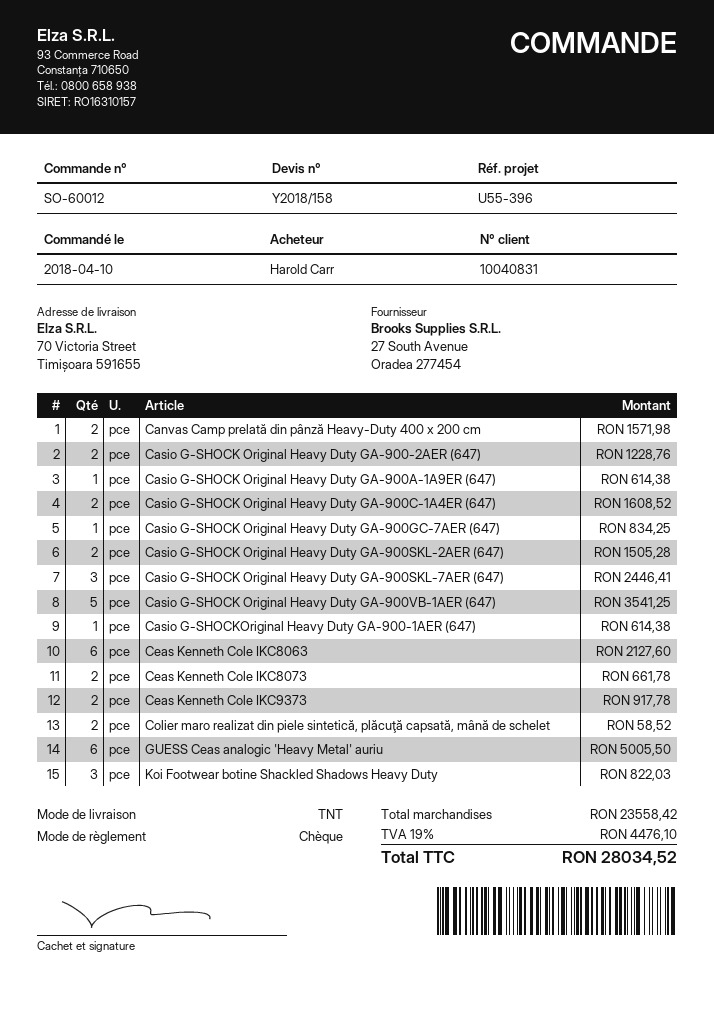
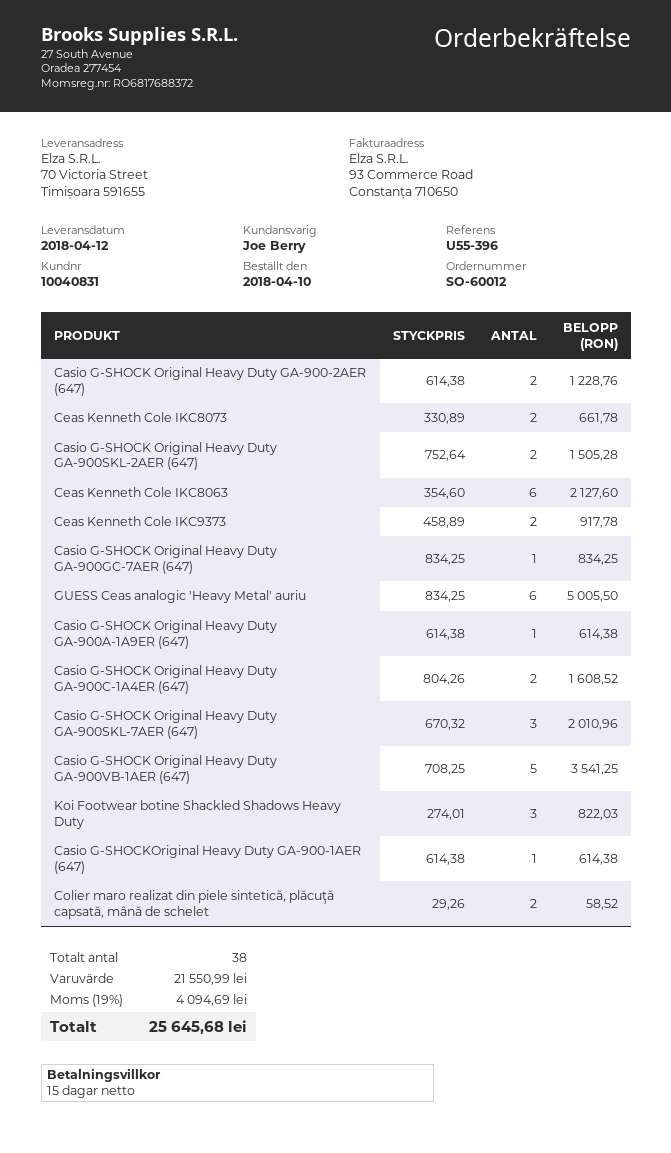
Canvas Camp prelată din pânză Heavy-Duty 400 x 200 cm: 2 for 1571.98 -> none
Casio G-SHOCK Original Heavy Duty GA-900SKL-7AER (647): 3 for 2446.41 -> 3 for 2010.96
subtotal: 23558.42 -> 21550.99
tax: 19% = 4476.10 -> 19% = 4094.69
total: 28034.52 -> 25645.68

